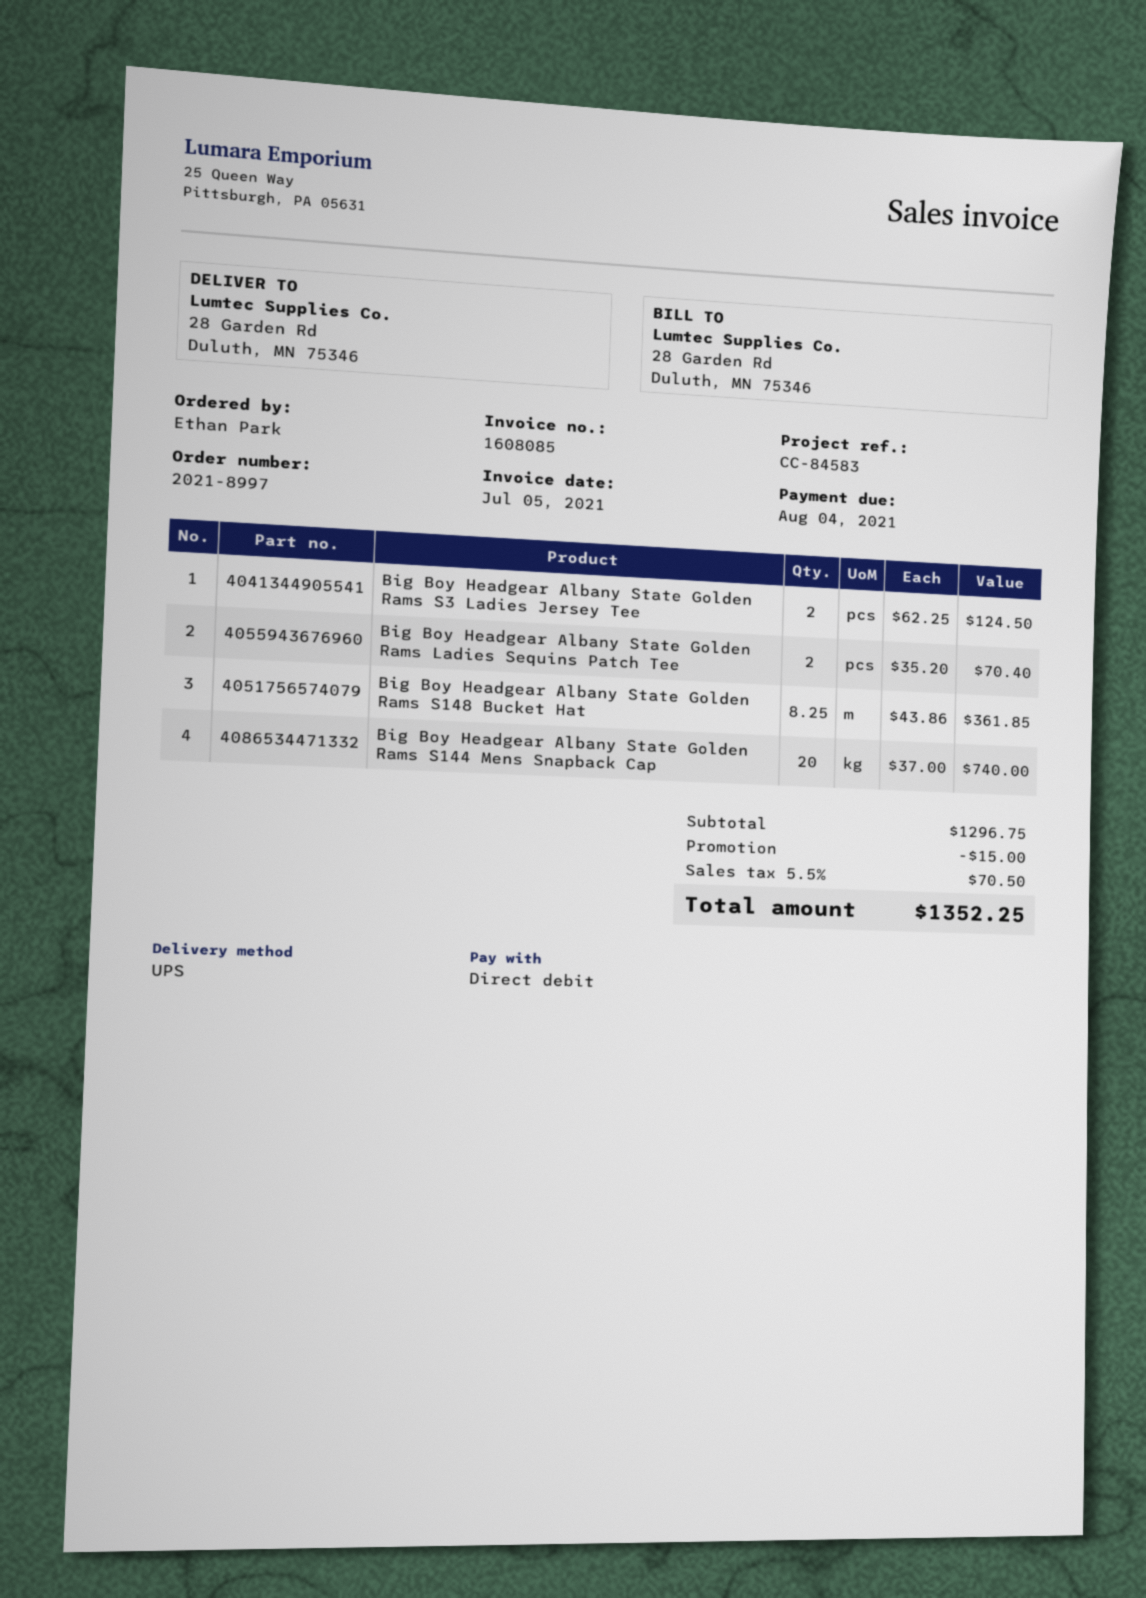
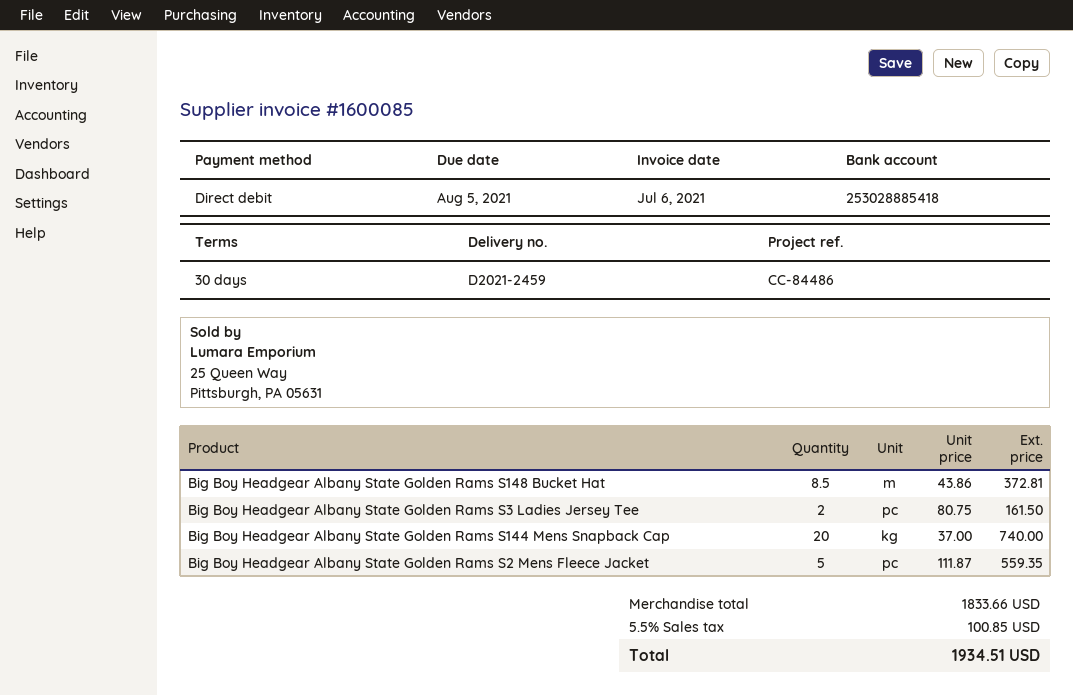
invoice number: 1608085 -> 1600085
invoice date: 2021-07-05 -> 2021-07-06
due date: 2021-08-04 -> 2021-08-05
reference: CC-84583 -> CC-84486
Big Boy Headgear Albany State Golden Rams S3 Ladies Jersey Tee: 2 x 62.25 = 124.50 -> 2 x 80.75 = 161.50
Big Boy Headgear Albany State Golden Rams Ladies Sequins Patch Tee: 2 x 35.20 = 70.40 -> none
Big Boy Headgear Albany State Golden Rams S148 Bucket Hat: 8.25 x 43.86 = 361.85 -> 8.5 x 43.86 = 372.81
Big Boy Headgear Albany State Golden Rams S2 Mens Fleece Jacket: none -> 5 x 111.87 = 559.35
subtotal: 1296.75 -> 1833.66
discount: 15.00 -> none
tax: 5.5% = 70.50 -> 5.5% = 100.85
total: 1352.25 -> 1934.51

